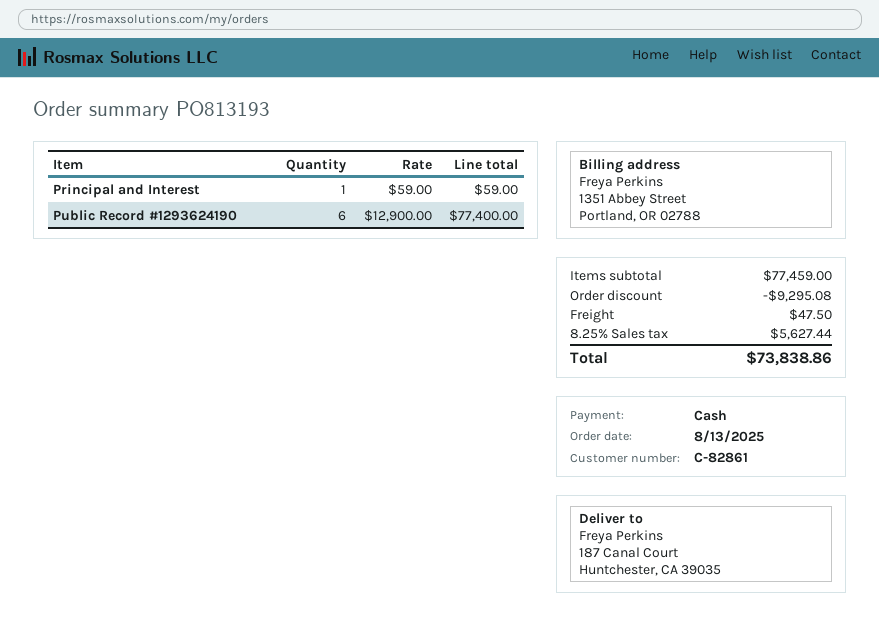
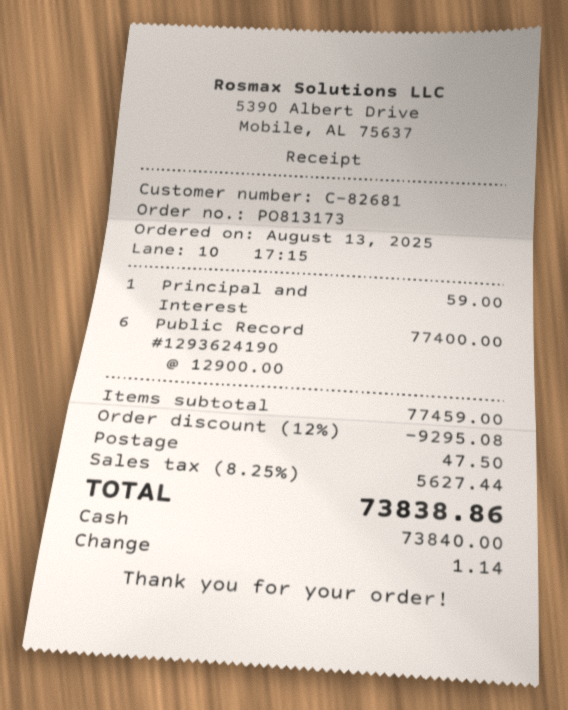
order number: PO813193 -> PO813173
customer number: C-82861 -> C-82681

